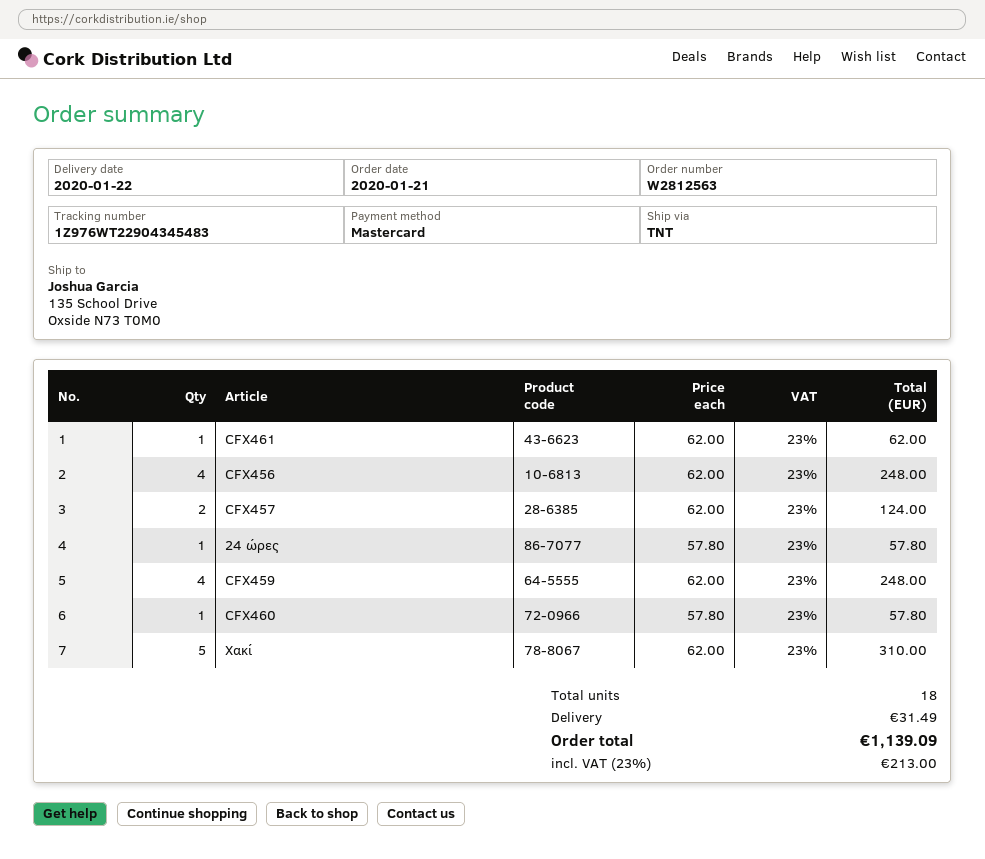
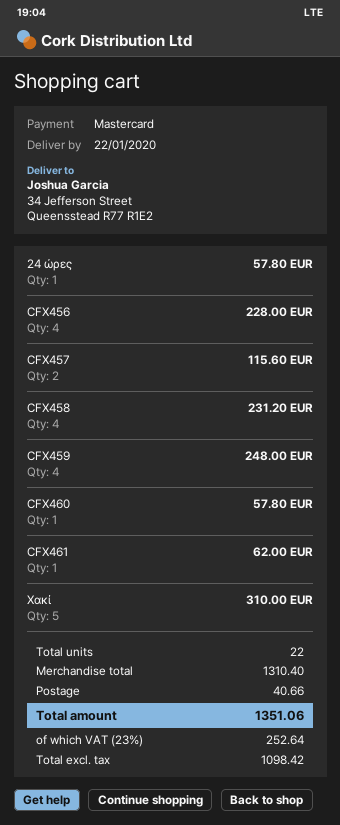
ship to: 135 School Drive, Oxside N73 T0M0 -> 34 Jefferson Street, Queensstead R77 R1E2
CFX456: 4 for 248.00 -> 4 for 228.00
CFX457: 2 for 124.00 -> 2 for 115.60
CFX458: none -> 4 for 231.20
total quantity: 18 -> 22
shipping: 31.49 -> 40.66
tax: 23% = 213.00 -> 23% = 252.64
total: 1139.09 -> 1351.06

